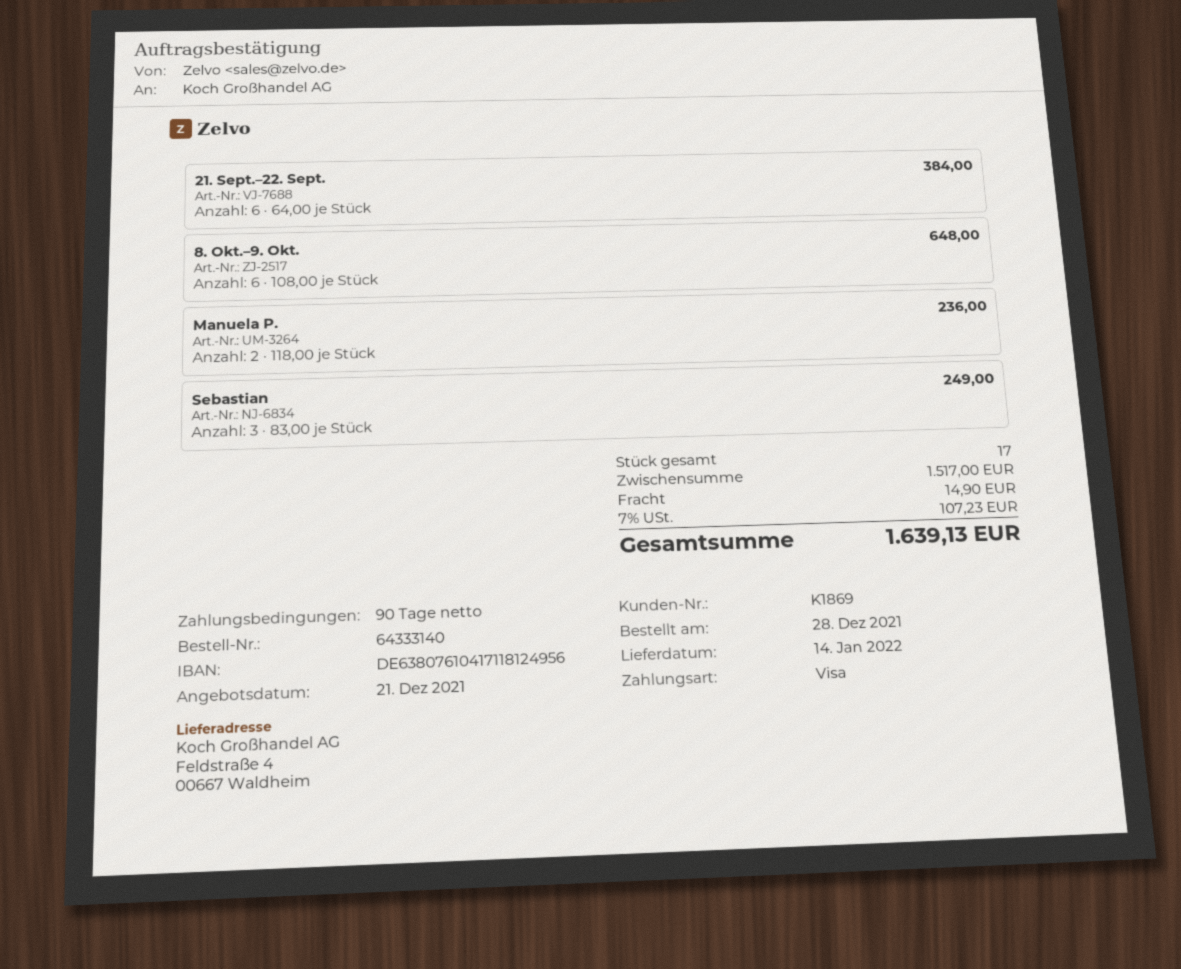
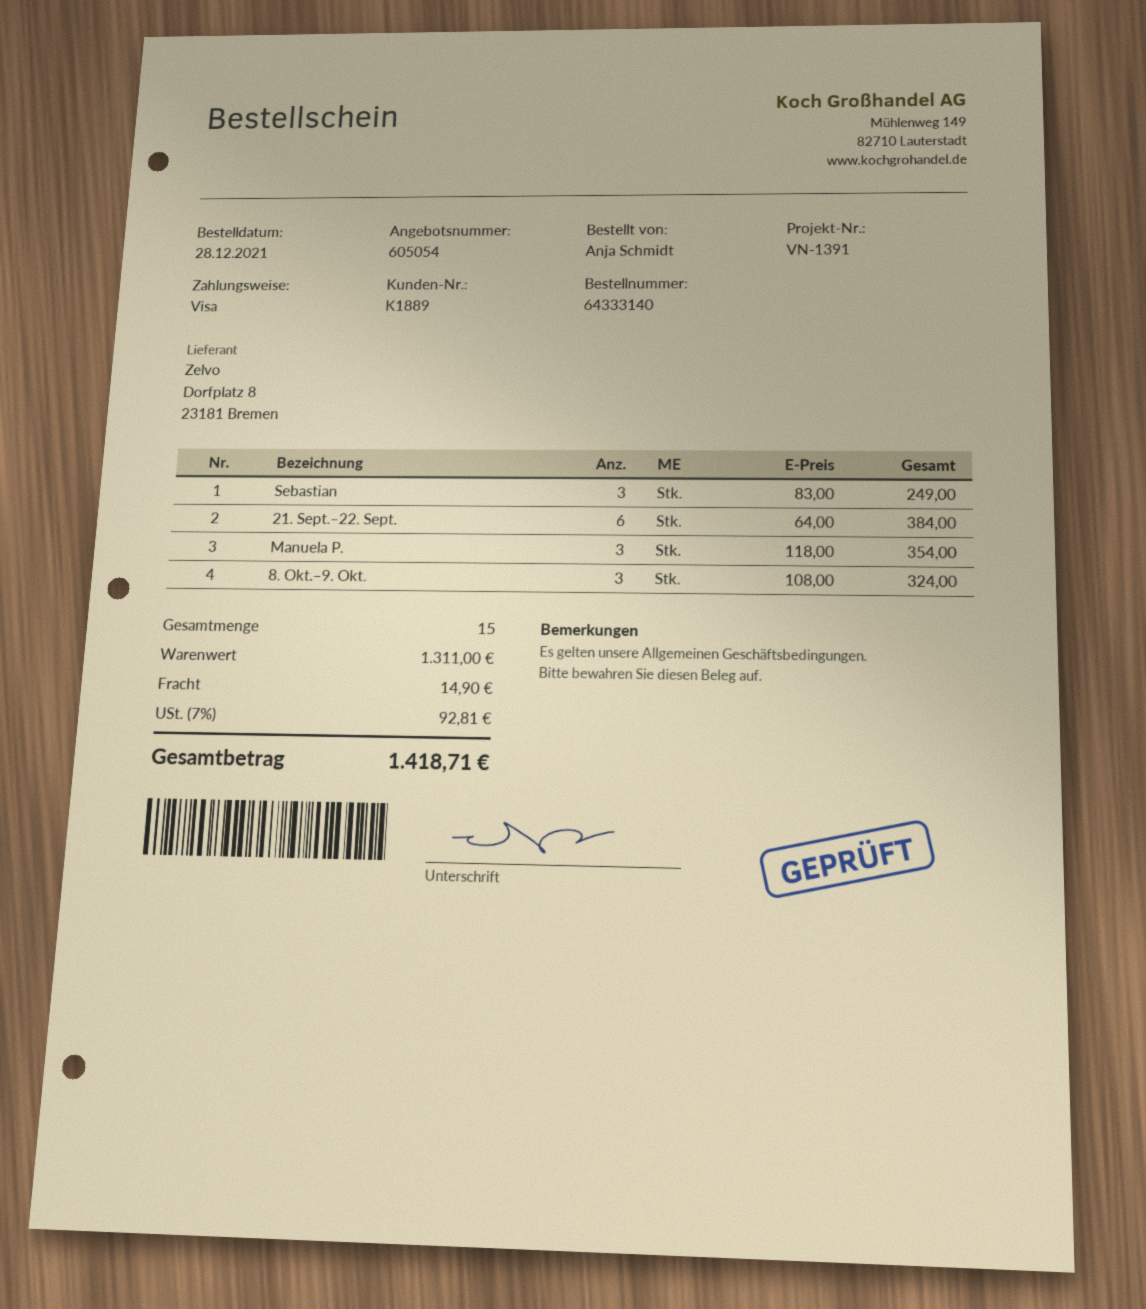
customer number: K1869 -> K1889
8. Okt.–9. Okt.: 6 x 108.00 = 648.00 -> 3 x 108.00 = 324.00
Manuela P.: 2 x 118.00 = 236.00 -> 3 x 118.00 = 354.00
total quantity: 17 -> 15
subtotal: 1517.00 -> 1311.00
tax: 7% = 107.23 -> 7% = 92.81
total: 1639.13 -> 1418.71

